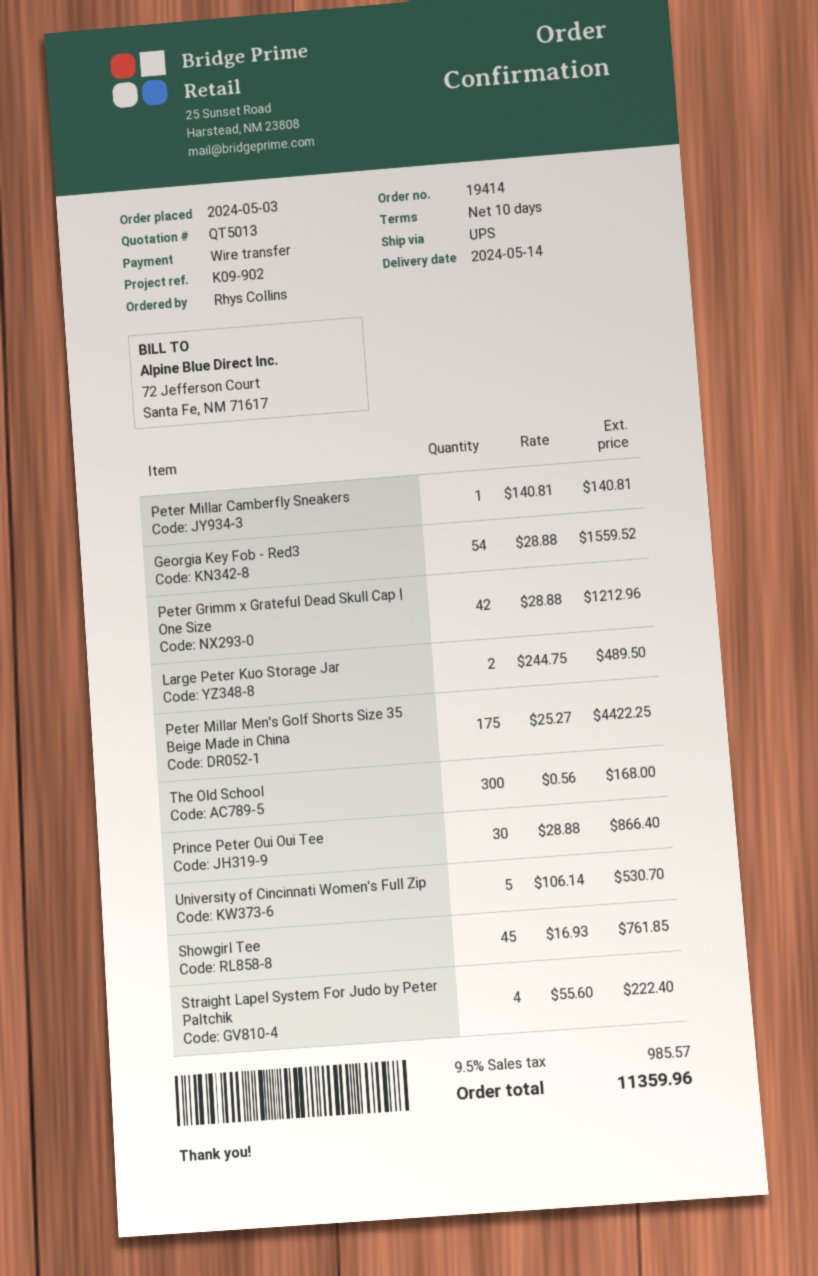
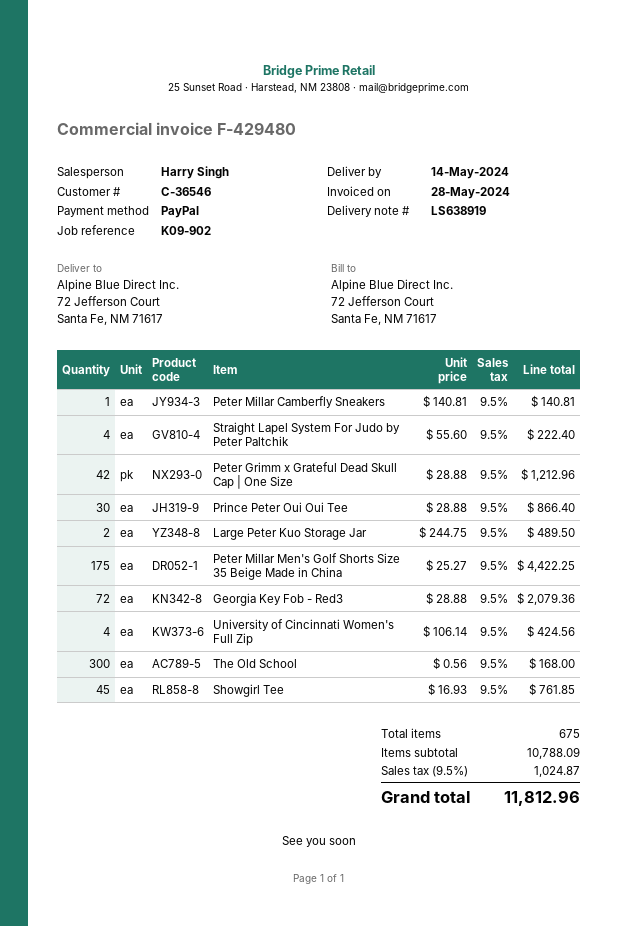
payment method: bank transfer -> PayPal
Georgia Key Fob - Red3: 54 x 28.88 = 1559.52 -> 72 x 28.88 = 2079.36
University of Cincinnati Women's Full Zip: 5 x 106.14 = 530.70 -> 4 x 106.14 = 424.56
tax: 9.5% = 985.57 -> 9.5% = 1024.87
total: 11359.96 -> 11812.96

